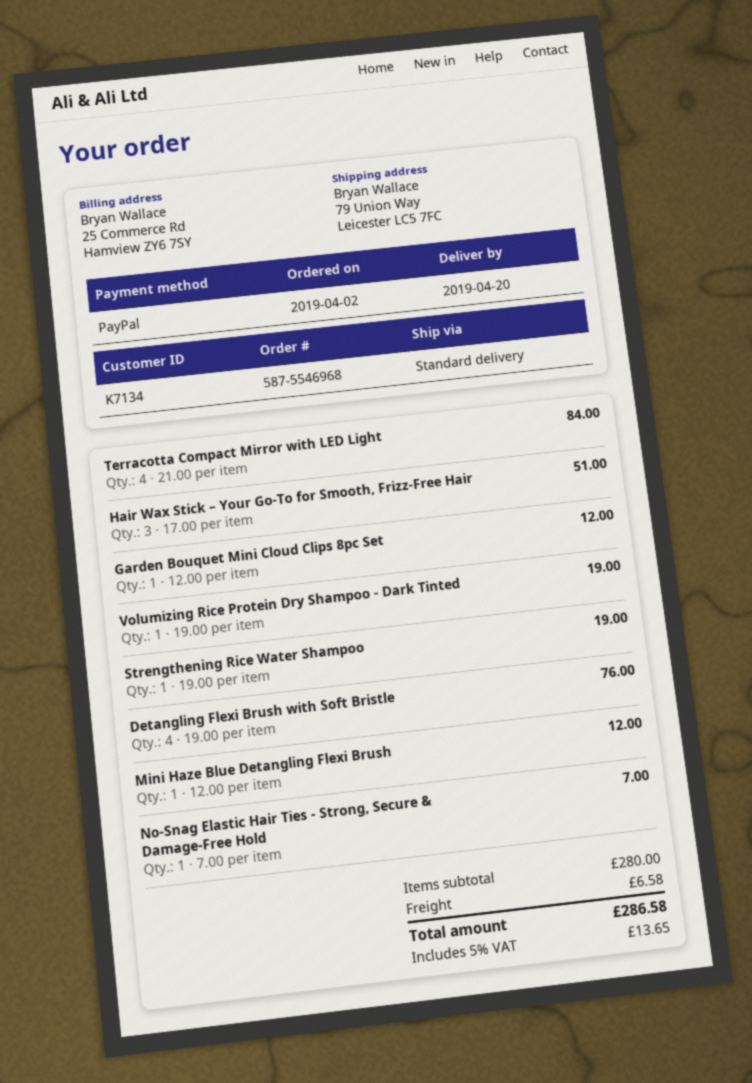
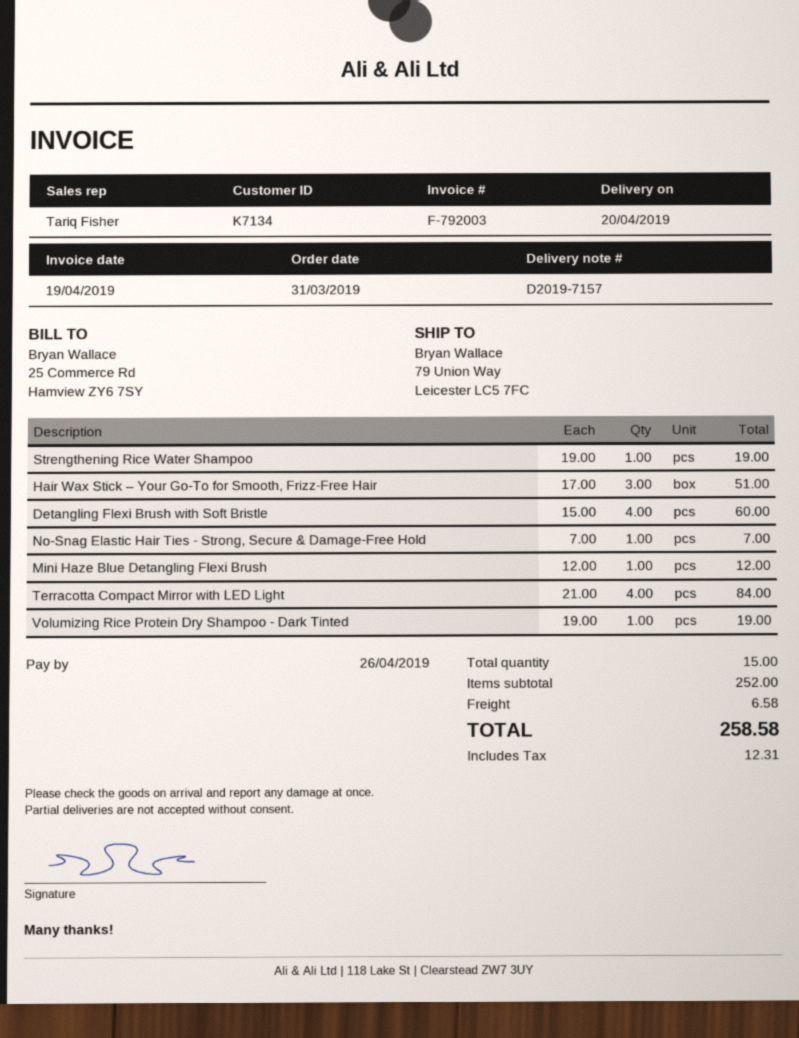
order date: 2019-04-02 -> 2019-03-31
Garden Bouquet Mini Cloud Clips 8pc Set: 1 x 12.00 = 12.00 -> none
Detangling Flexi Brush with Soft Bristle: 4 x 19.00 = 76.00 -> 4 x 15.00 = 60.00
subtotal: 280.00 -> 252.00
tax: 13.65 -> 12.31
total: 286.58 -> 258.58

